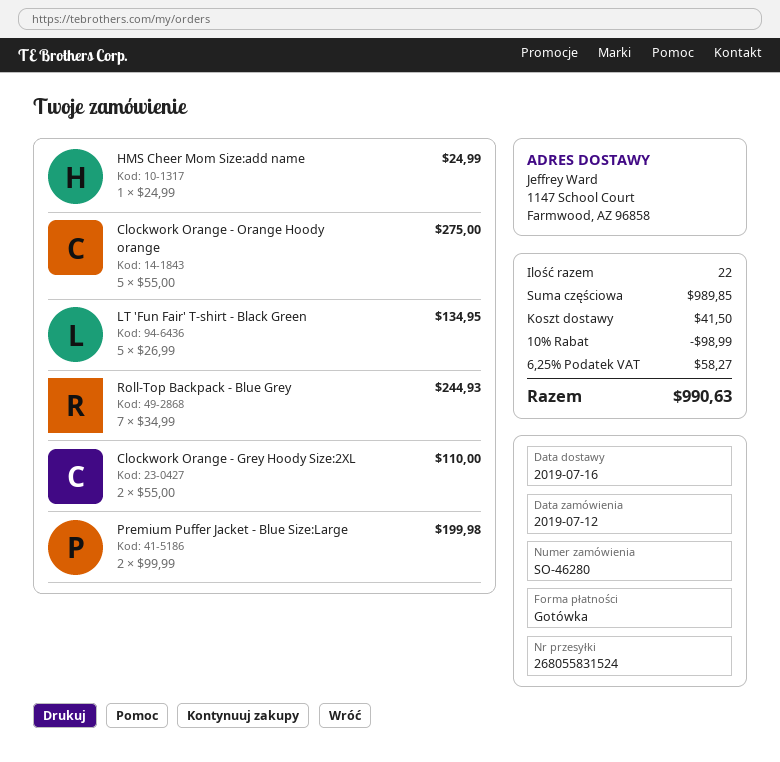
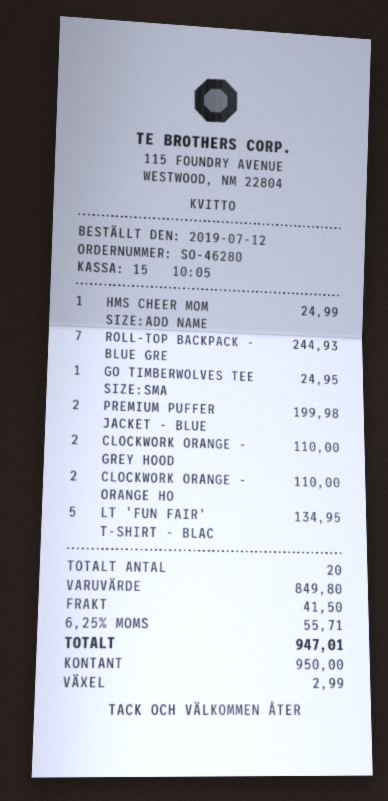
Clockwork Orange - Orange Hoody orange: 5 for 275.00 -> 2 for 110.00
GO TIMBERWOLVES TEE SIZE:SMA: none -> 1 for 24.95
total quantity: 22 -> 20
subtotal: 989.85 -> 849.80
discount: 10% = 98.99 -> none
tax: 6.25% = 58.27 -> 6.25% = 55.71
total: 990.63 -> 947.01

